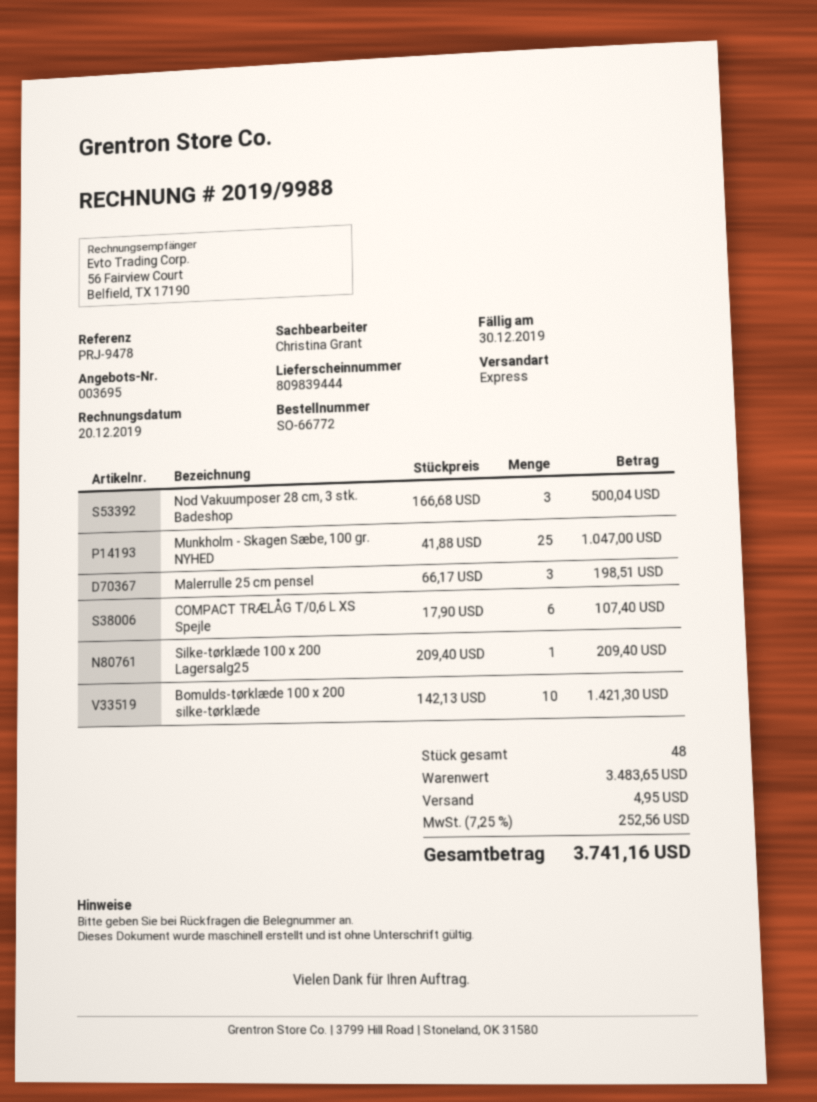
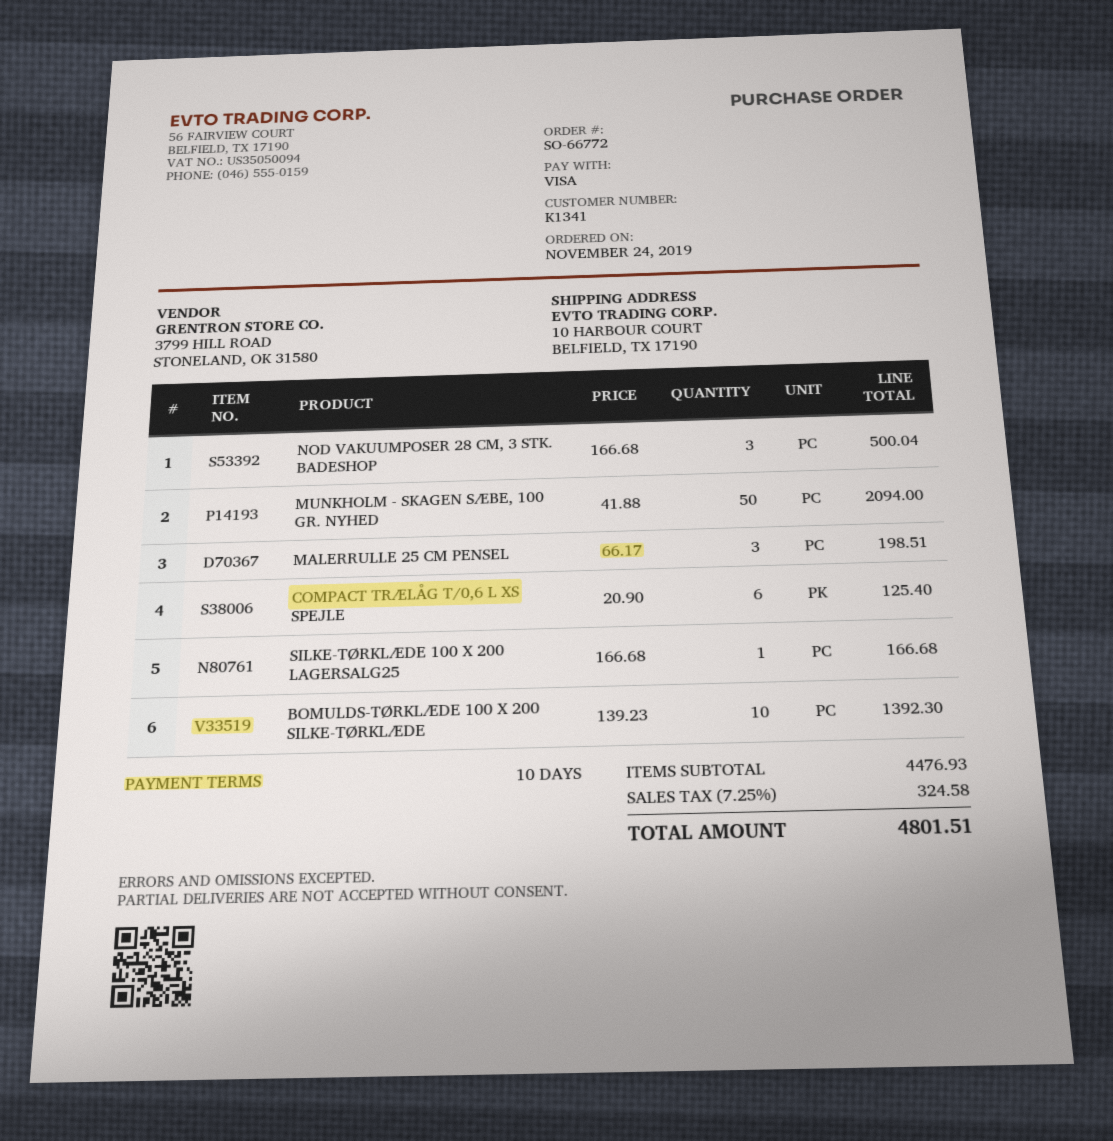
Munkholm - Skagen Sæbe, 100 gr. NYHED: 25 x 41.88 = 1047.00 -> 50 x 41.88 = 2094.00
COMPACT TRÆLÅG T/0,6 L XS Spejle: 6 x 17.90 = 107.40 -> 6 x 20.90 = 125.40
Silke-tørklæde 100 x 200 Lagersalg25: 1 x 209.40 = 209.40 -> 1 x 166.68 = 166.68
Bomulds-tørklæde 100 x 200 silke-tørklæde: 10 x 142.13 = 1421.30 -> 10 x 139.23 = 1392.30
subtotal: 3483.65 -> 4476.93
shipping: 4.95 -> none
tax: 7.25% = 252.56 -> 7.25% = 324.58
total: 3741.16 -> 4801.51

